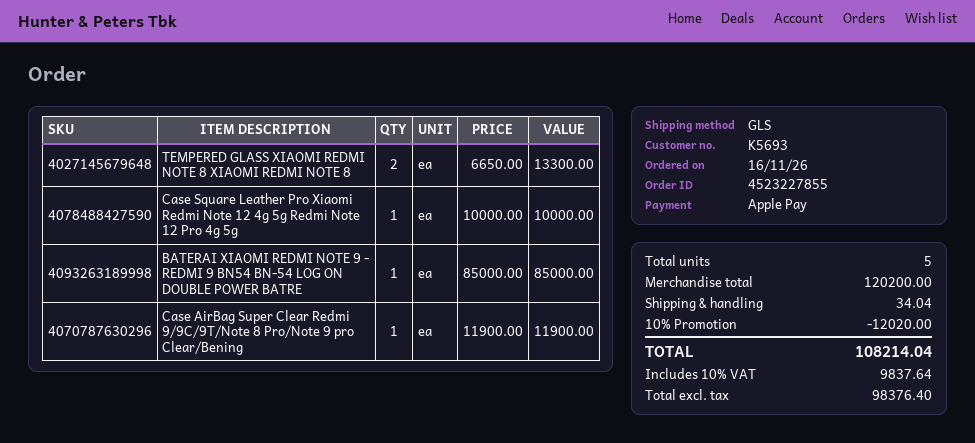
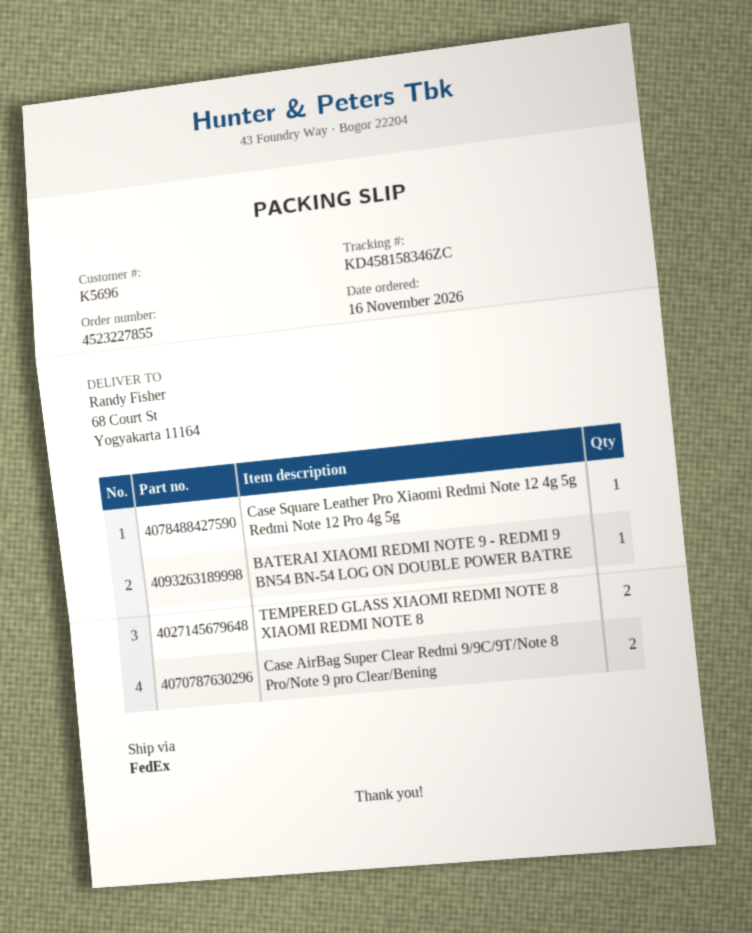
customer number: K5693 -> K5696
shipping method: GLS -> FedEx
Case AirBag Super Clear Redmi 9/9C/9T/Note 8 Pro/Note 9 pro Clear/Bening: 1 -> 2

